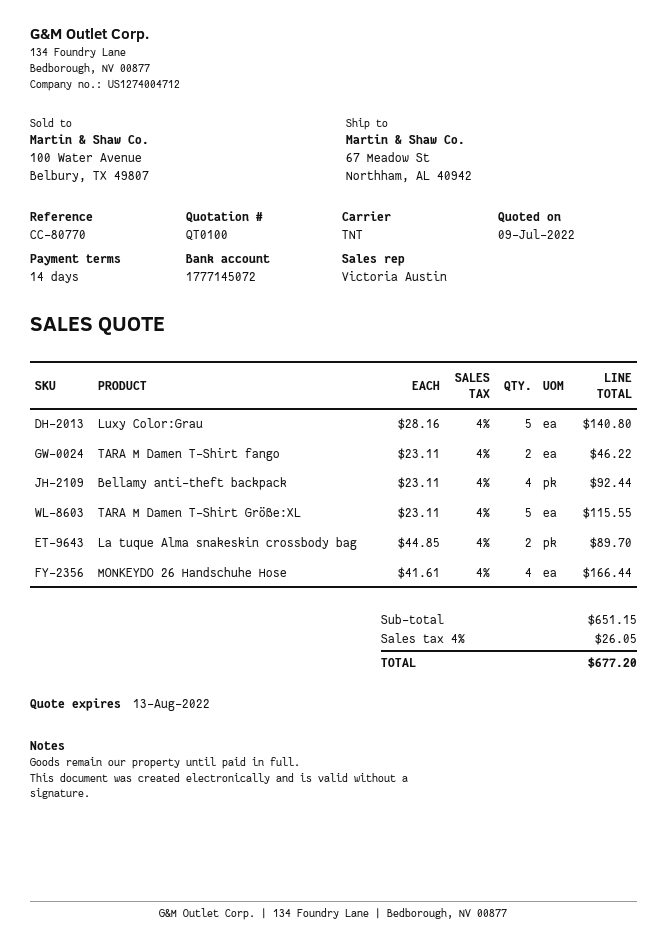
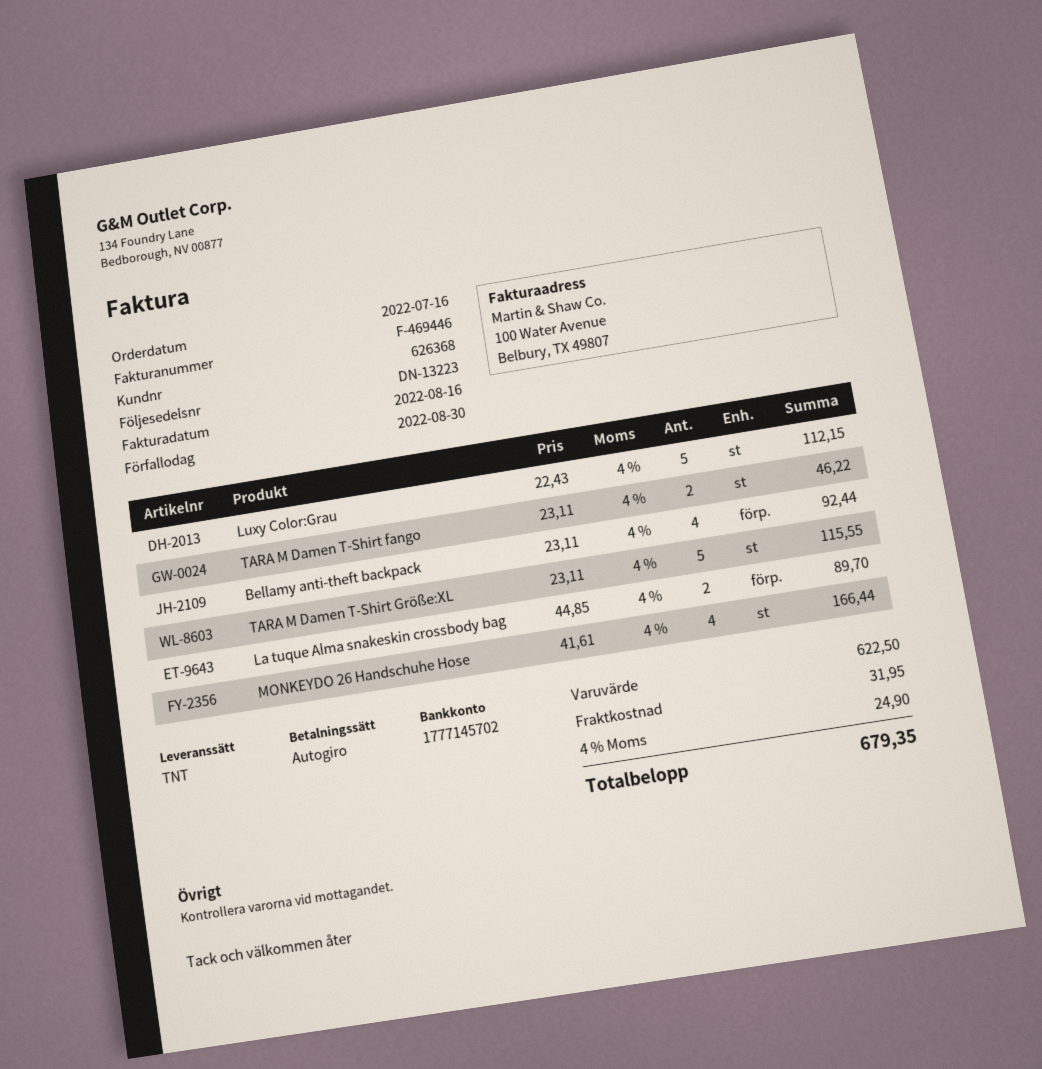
bank account: 1777145072 -> 1777145702
Luxy Color:Grau: 5 x 28.16 = 140.80 -> 5 x 22.43 = 112.15
subtotal: 651.15 -> 622.50
shipping: none -> 31.95
tax: 4% = 26.05 -> 4% = 24.90
total: 677.20 -> 679.35

